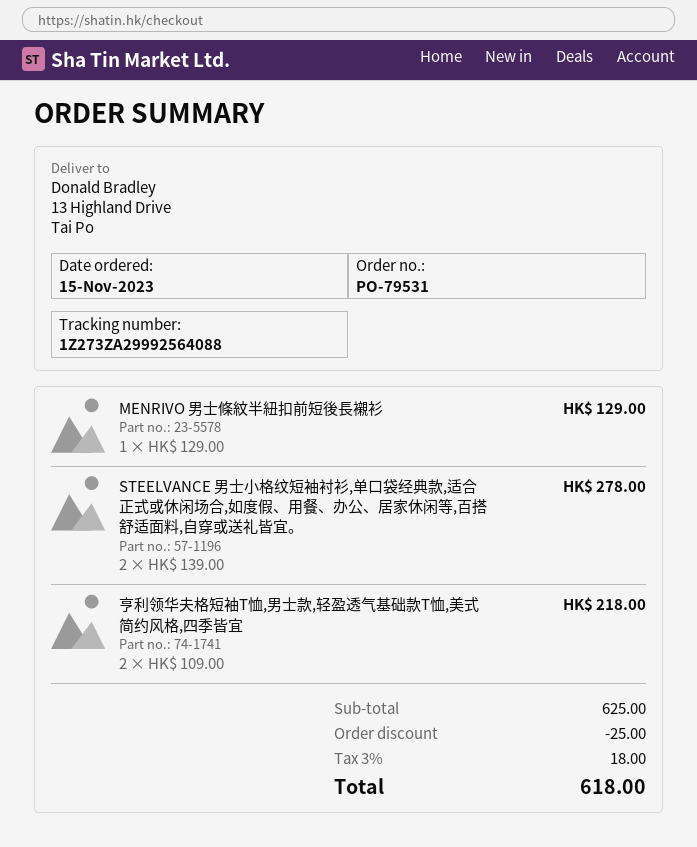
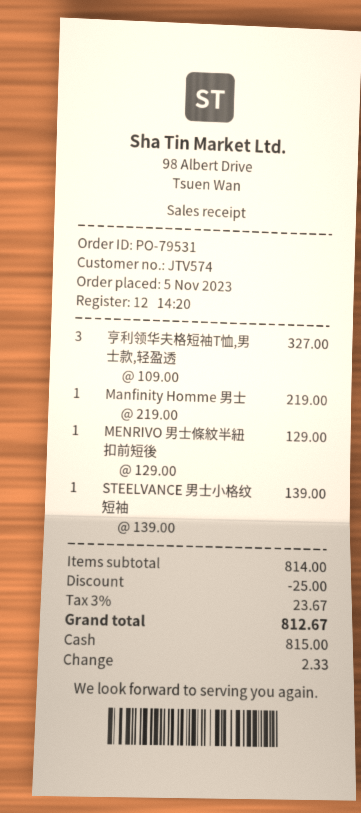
order date: 2023-11-15 -> 2023-11-05
STEELVANCE 男士小格纹短袖衬衫,单口袋经典款,适合正式或休闲场合,如度假、用餐、办公、居家休闲等,百搭舒适面料,自穿或送礼皆宜。: 2 x 139.00 = 278.00 -> 1 x 139.00 = 139.00
亨利领华夫格短袖T恤,男士款,轻盈透气基础款T恤,美式简约风格,四季皆宜: 2 x 109.00 = 218.00 -> 3 x 109.00 = 327.00
Manfinity Homme 男士: none -> 1 x 219.00 = 219.00
subtotal: 625.00 -> 814.00
tax: 3% = 18.00 -> 3% = 23.67
total: 618.00 -> 812.67

